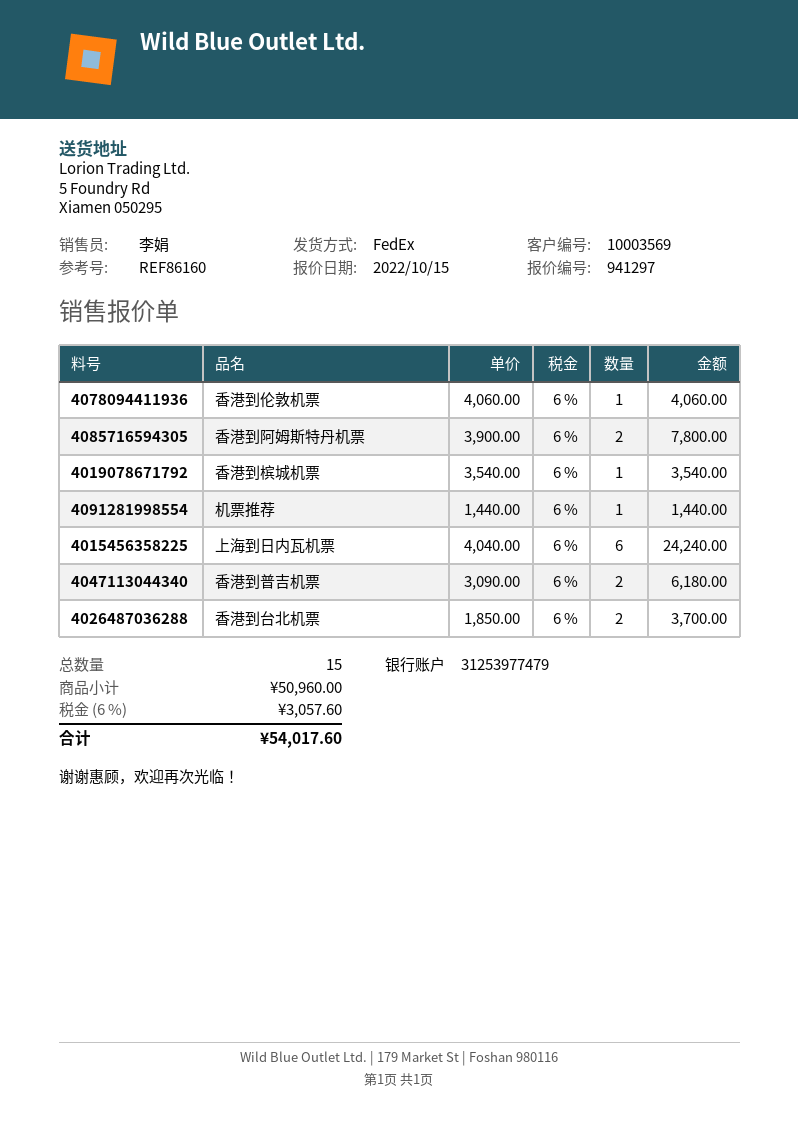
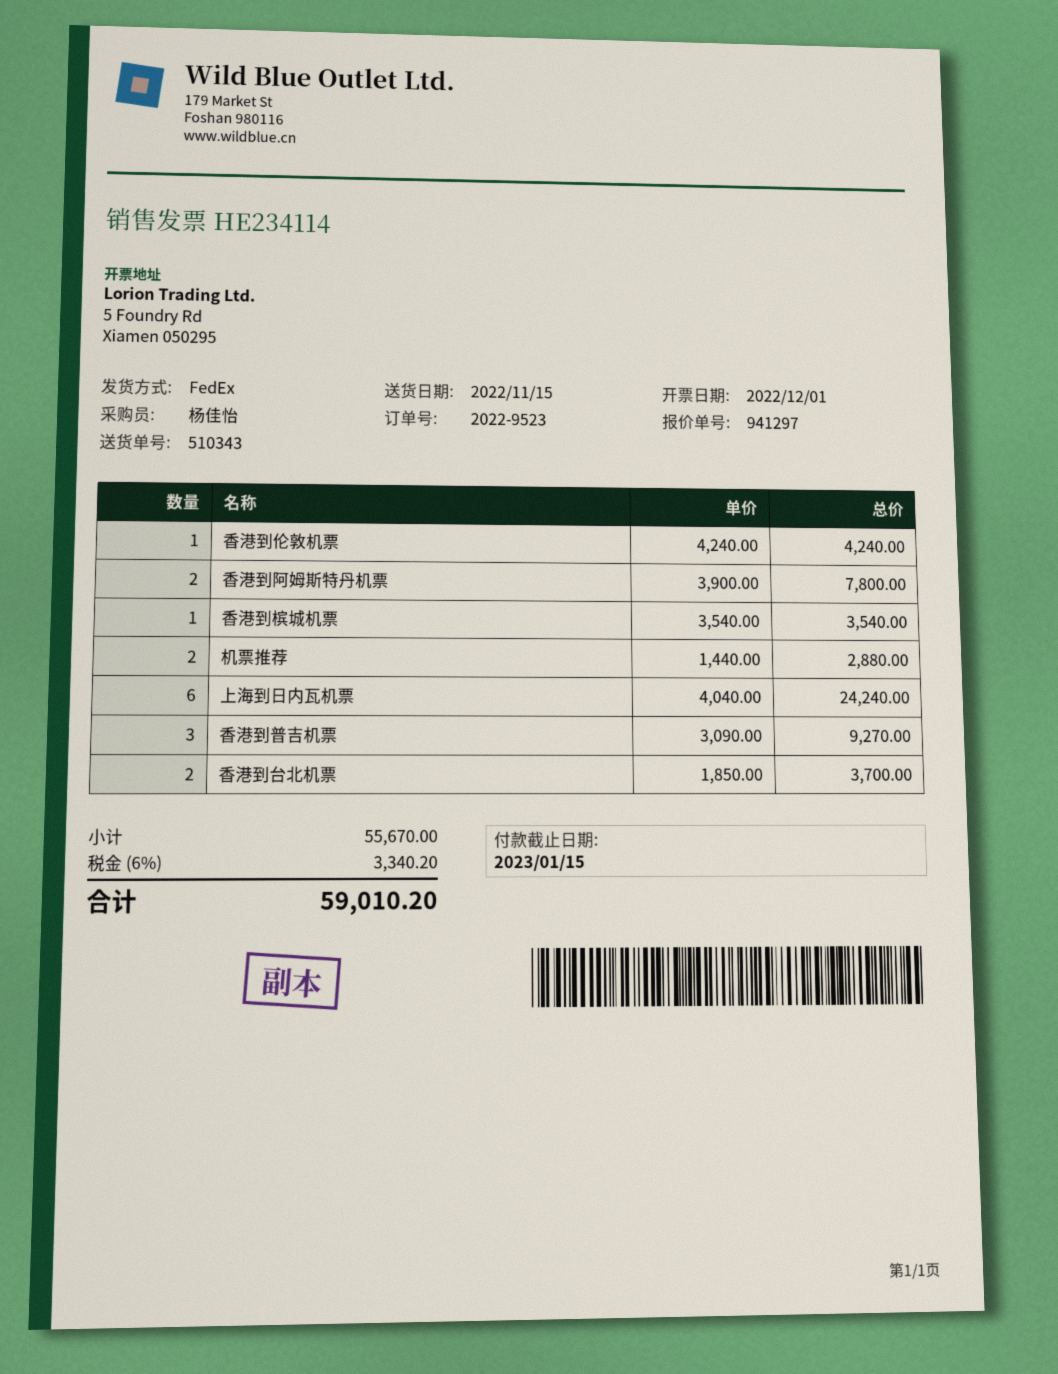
香港到伦敦机票: 1 x 4060.00 = 4060.00 -> 1 x 4240.00 = 4240.00
机票推荐: 1 x 1440.00 = 1440.00 -> 2 x 1440.00 = 2880.00
香港到普吉机票: 2 x 3090.00 = 6180.00 -> 3 x 3090.00 = 9270.00
subtotal: 50960.00 -> 55670.00
tax: 6% = 3057.60 -> 6% = 3340.20
total: 54017.60 -> 59010.20

